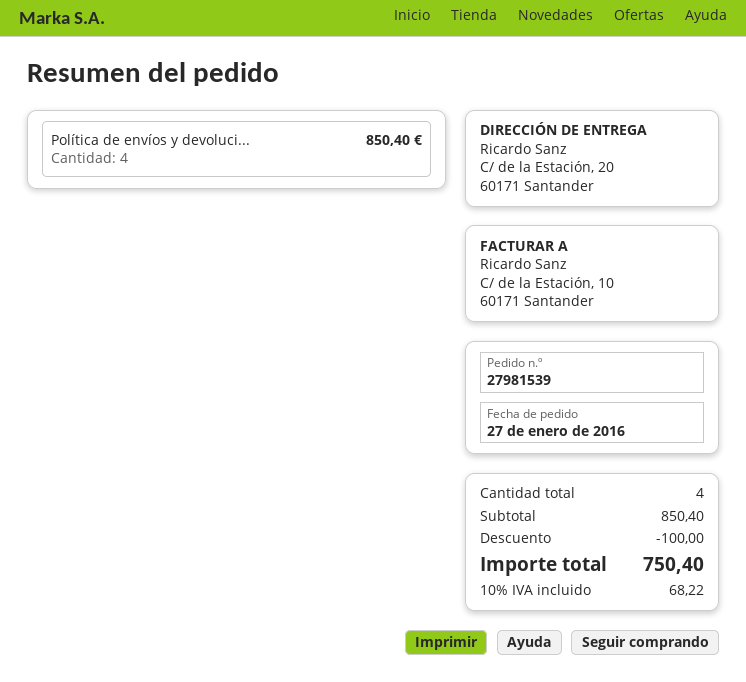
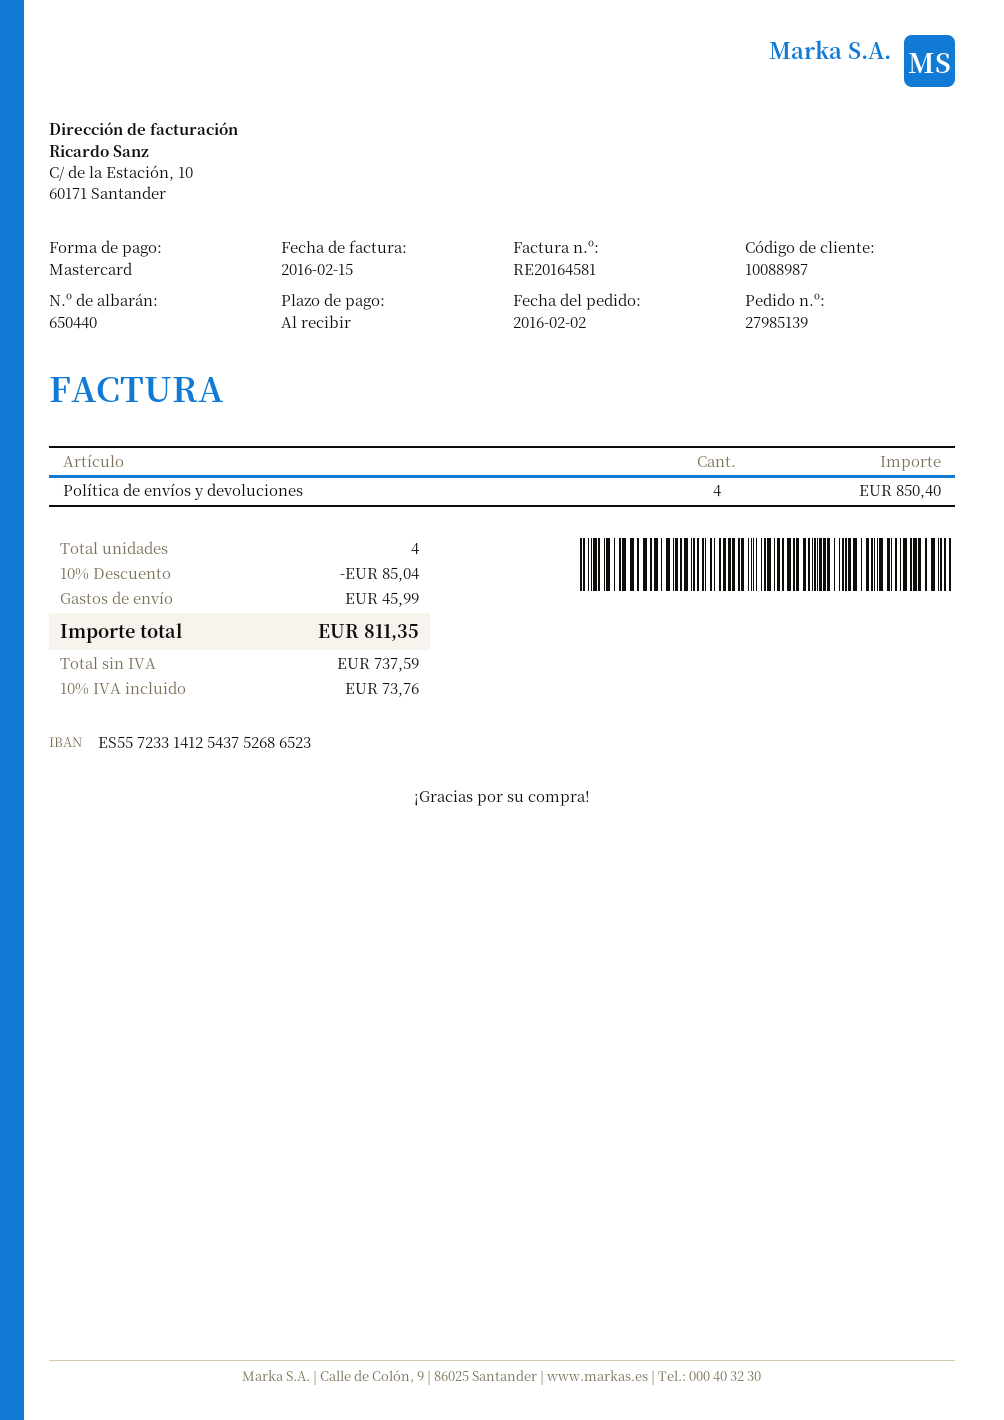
order number: 27981539 -> 27985139
order date: 2016-01-27 -> 2016-02-02
discount: 100.00 -> 85.04
shipping: none -> 45.99
tax: 10% = 68.22 -> 10% = 73.76
total: 750.40 -> 811.35

